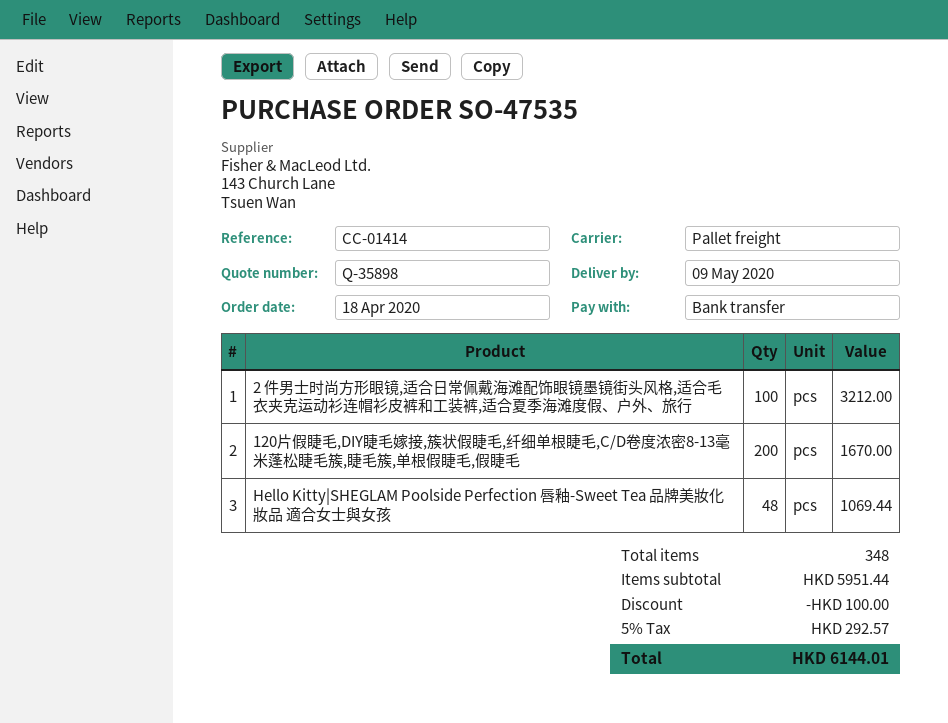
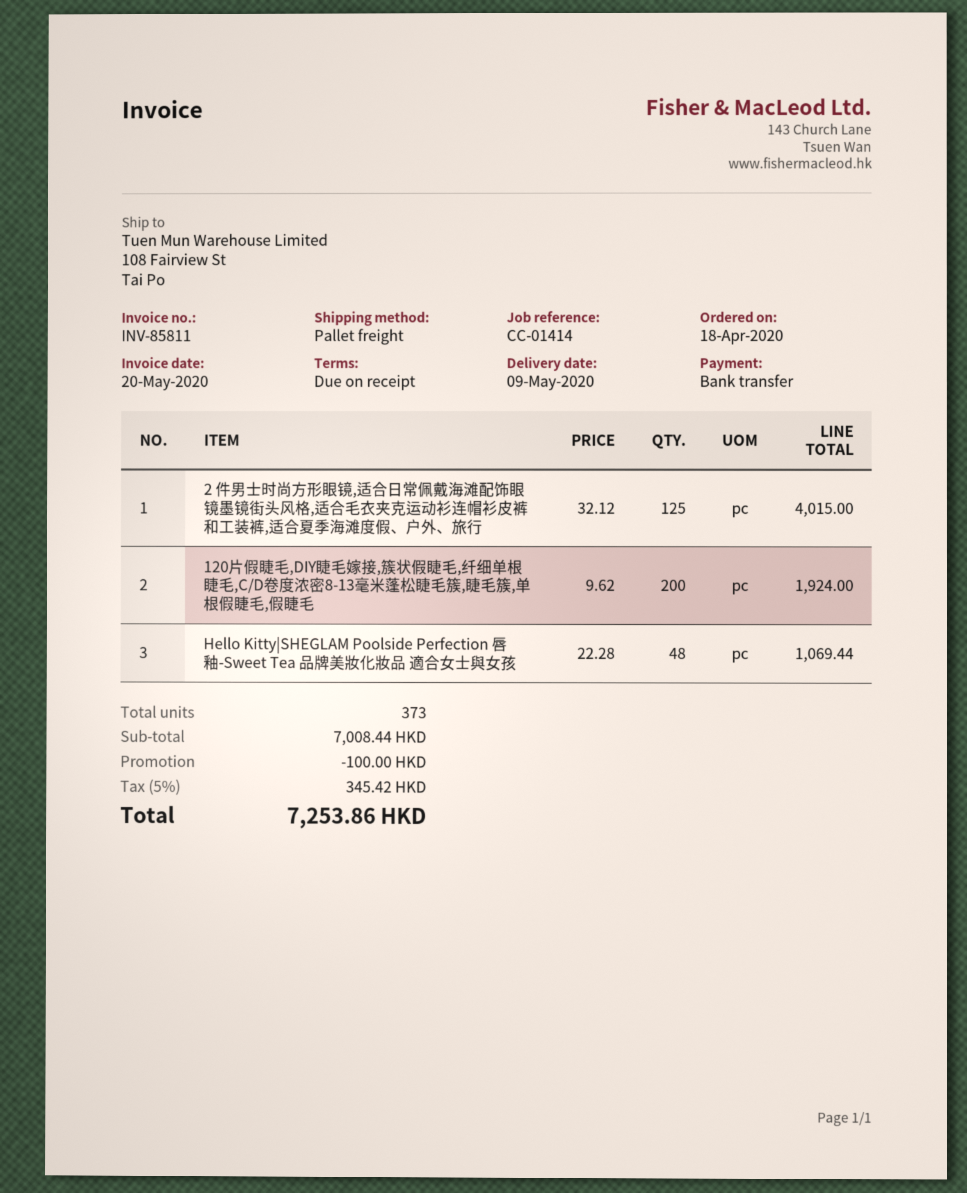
2 件男士时尚方形眼镜,适合日常佩戴海滩配饰眼镜墨镜街头风格,适合毛衣夹克运动衫连帽衫皮裤和工装裤,适合夏季海滩度假、户外、旅行: 100 for 3212.00 -> 125 for 4015.00
120片假睫毛,DIY睫毛嫁接,簇状假睫毛,纤细单根睫毛,C/D卷度浓密8-13毫米蓬松睫毛簇,睫毛簇,单根假睫毛,假睫毛: 200 for 1670.00 -> 200 for 1924.00
total quantity: 348 -> 373
subtotal: 5951.44 -> 7008.44
tax: 5% = 292.57 -> 5% = 345.42
total: 6144.01 -> 7253.86

